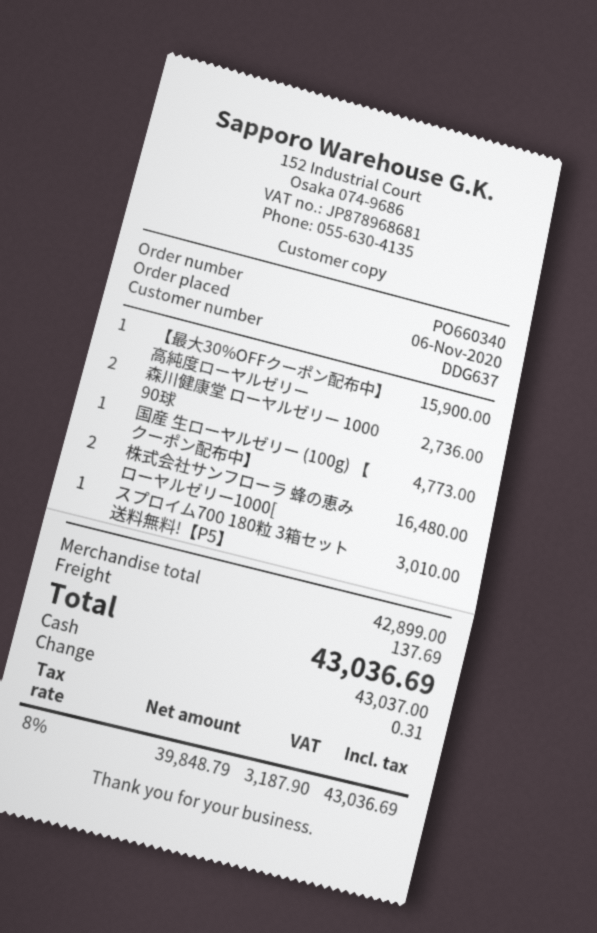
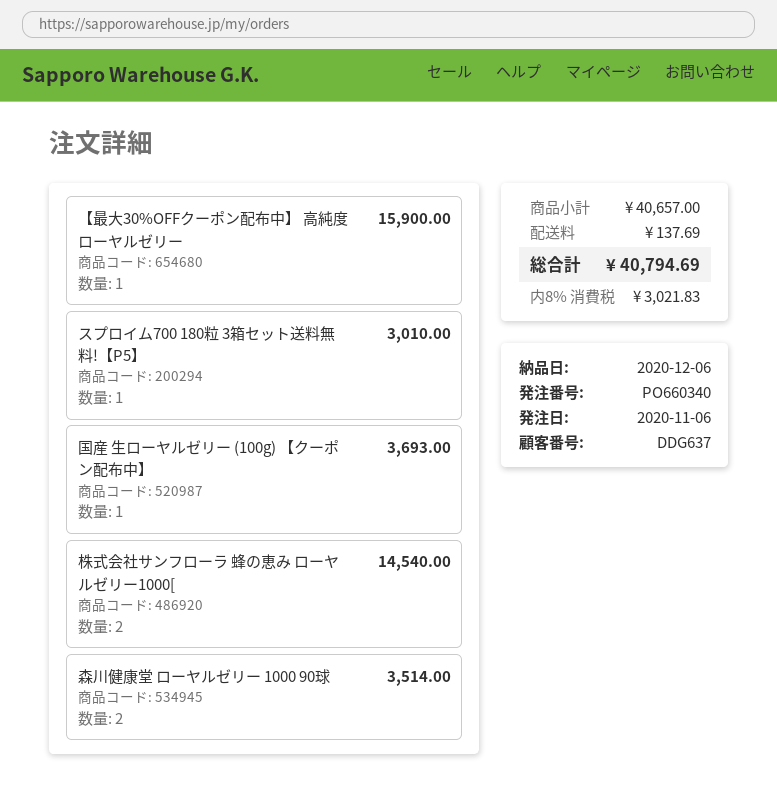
森川健康堂 ローヤルゼリー 1000 90球: 2 for 2736.00 -> 2 for 3514.00
国産 生ローヤルゼリー (100g) 【クーポン配布中】: 1 for 4773.00 -> 1 for 3693.00
株式会社サンフローラ 蜂の恵み ローヤルゼリー1000[: 2 for 16480.00 -> 2 for 14540.00
subtotal: 42899.00 -> 40657.00
tax: 8% = 3187.90 -> 8% = 3021.83
total: 43036.69 -> 40794.69

